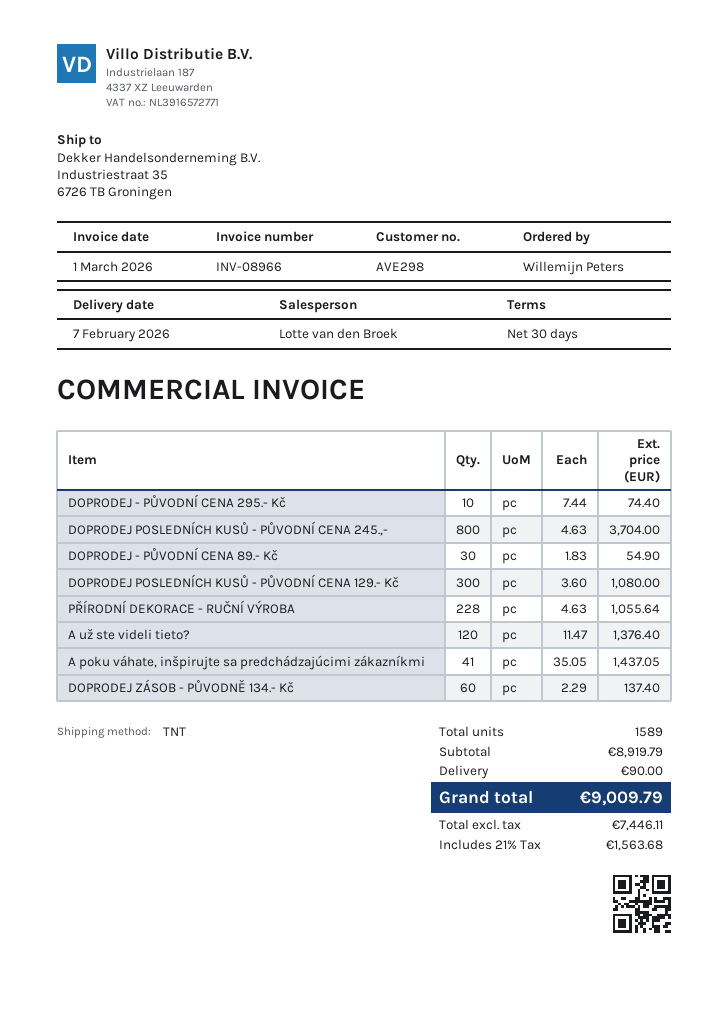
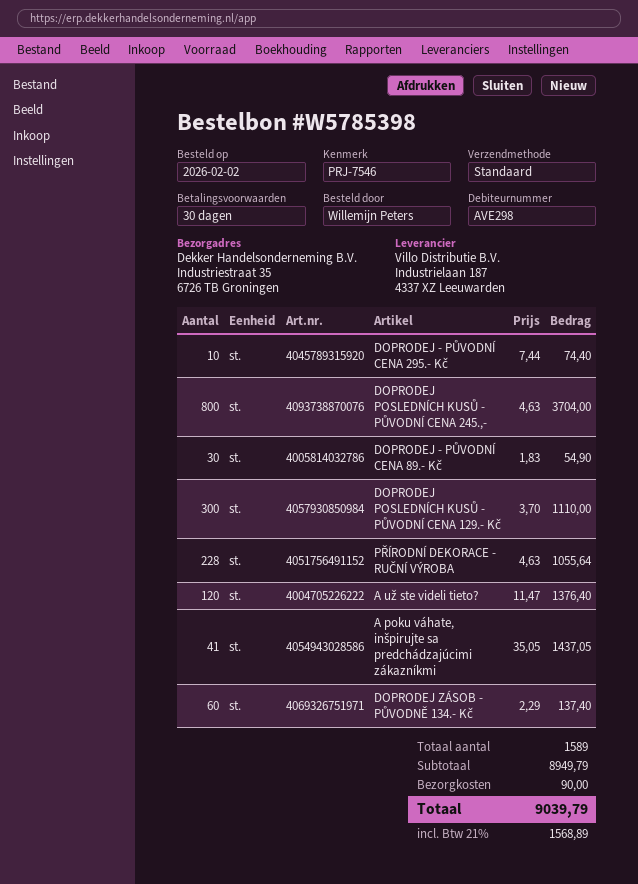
shipping method: TNT -> standard
DOPRODEJ POSLEDNÍCH KUSŮ - PŮVODNÍ CENA 129.- Kč: 300 x 3.60 = 1080.00 -> 300 x 3.70 = 1110.00
subtotal: 8919.79 -> 8949.79
tax: 21% = 1563.68 -> 21% = 1568.89
total: 9009.79 -> 9039.79

